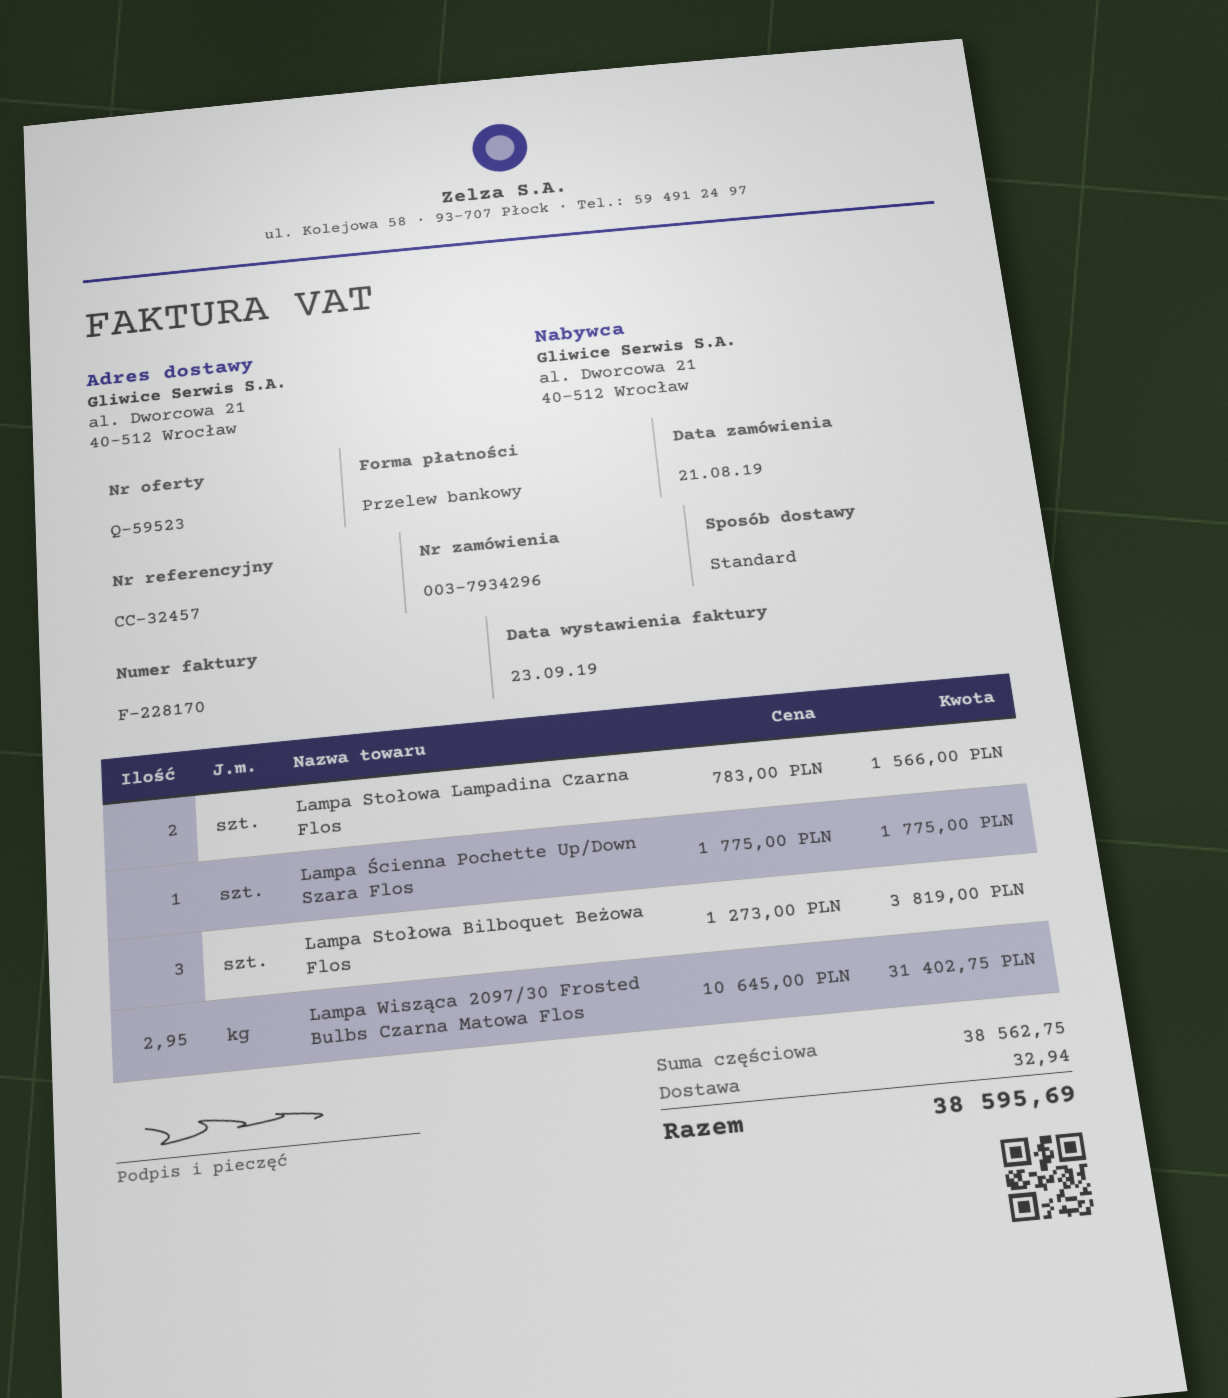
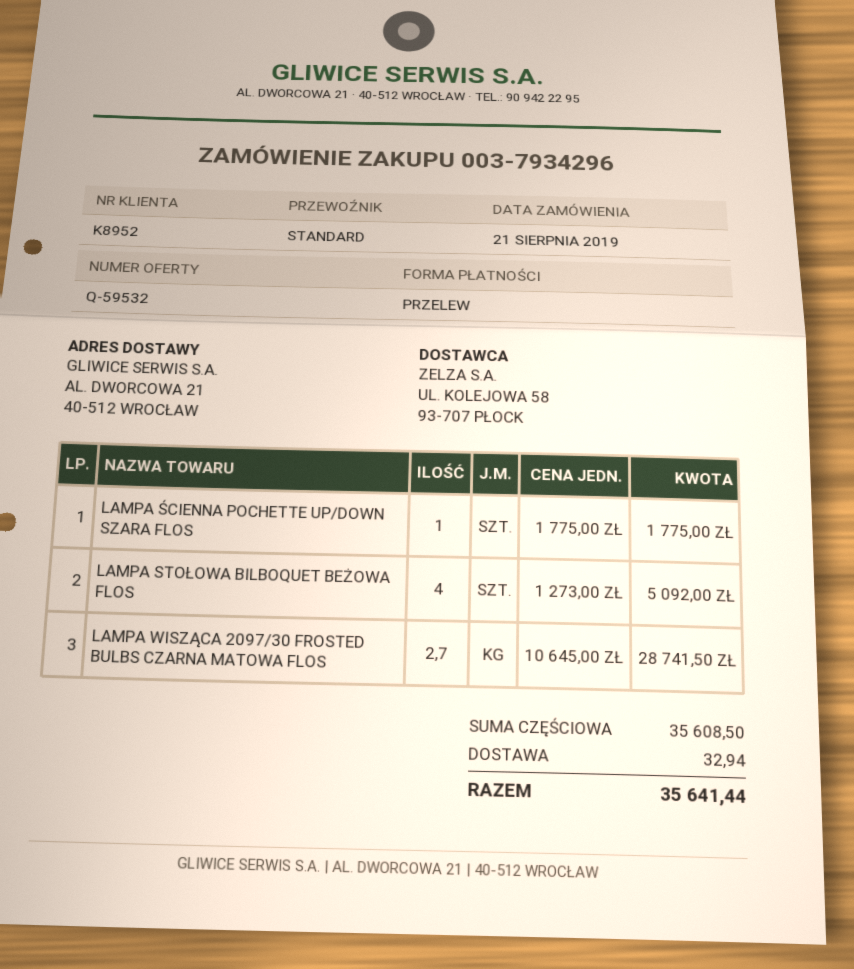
quote number: Q-59523 -> Q-59532
Lampa Stołowa Lampadina Czarna Flos: 2 x 783.00 = 1566.00 -> none
Lampa Stołowa Bilboquet Beżowa Flos: 3 x 1273.00 = 3819.00 -> 4 x 1273.00 = 5092.00
Lampa Wisząca 2097/30 Frosted Bulbs Czarna Matowa Flos: 2.95 x 10645.00 = 31402.75 -> 2.7 x 10645.00 = 28741.50
subtotal: 38562.75 -> 35608.50
total: 38595.69 -> 35641.44

